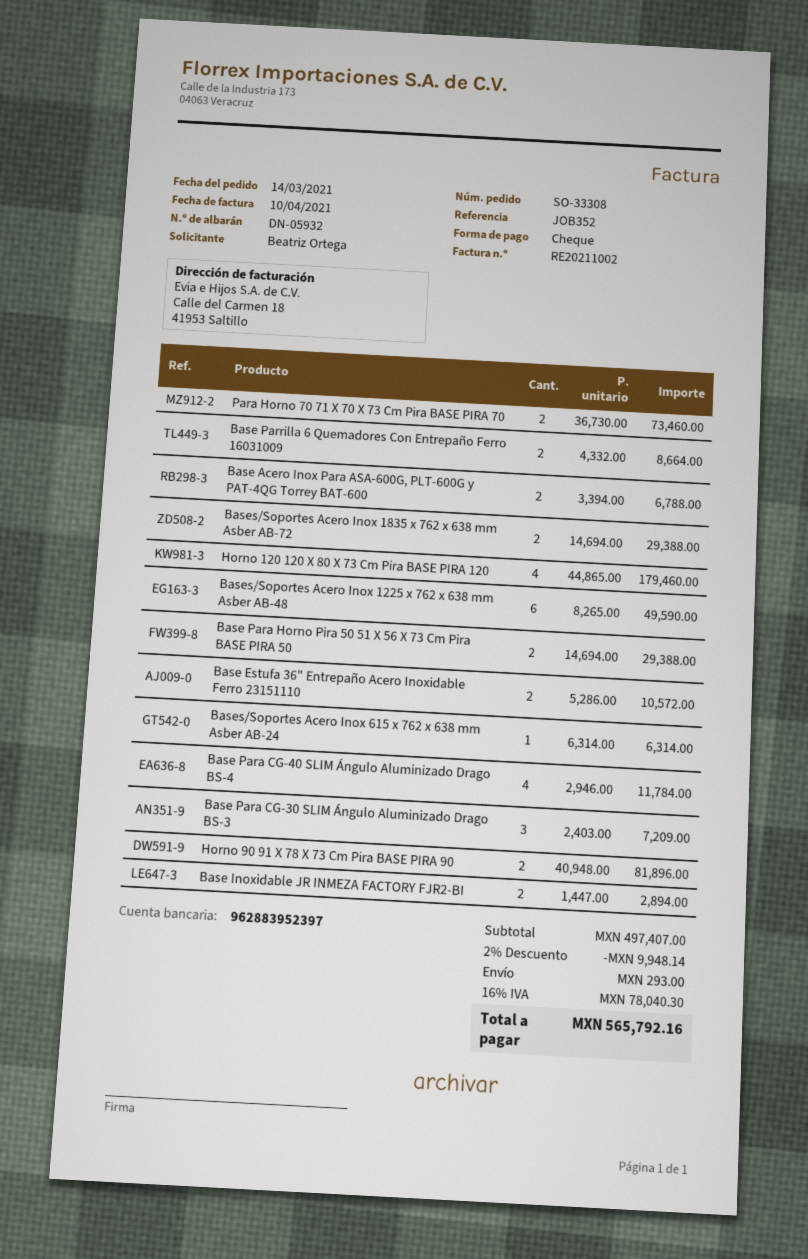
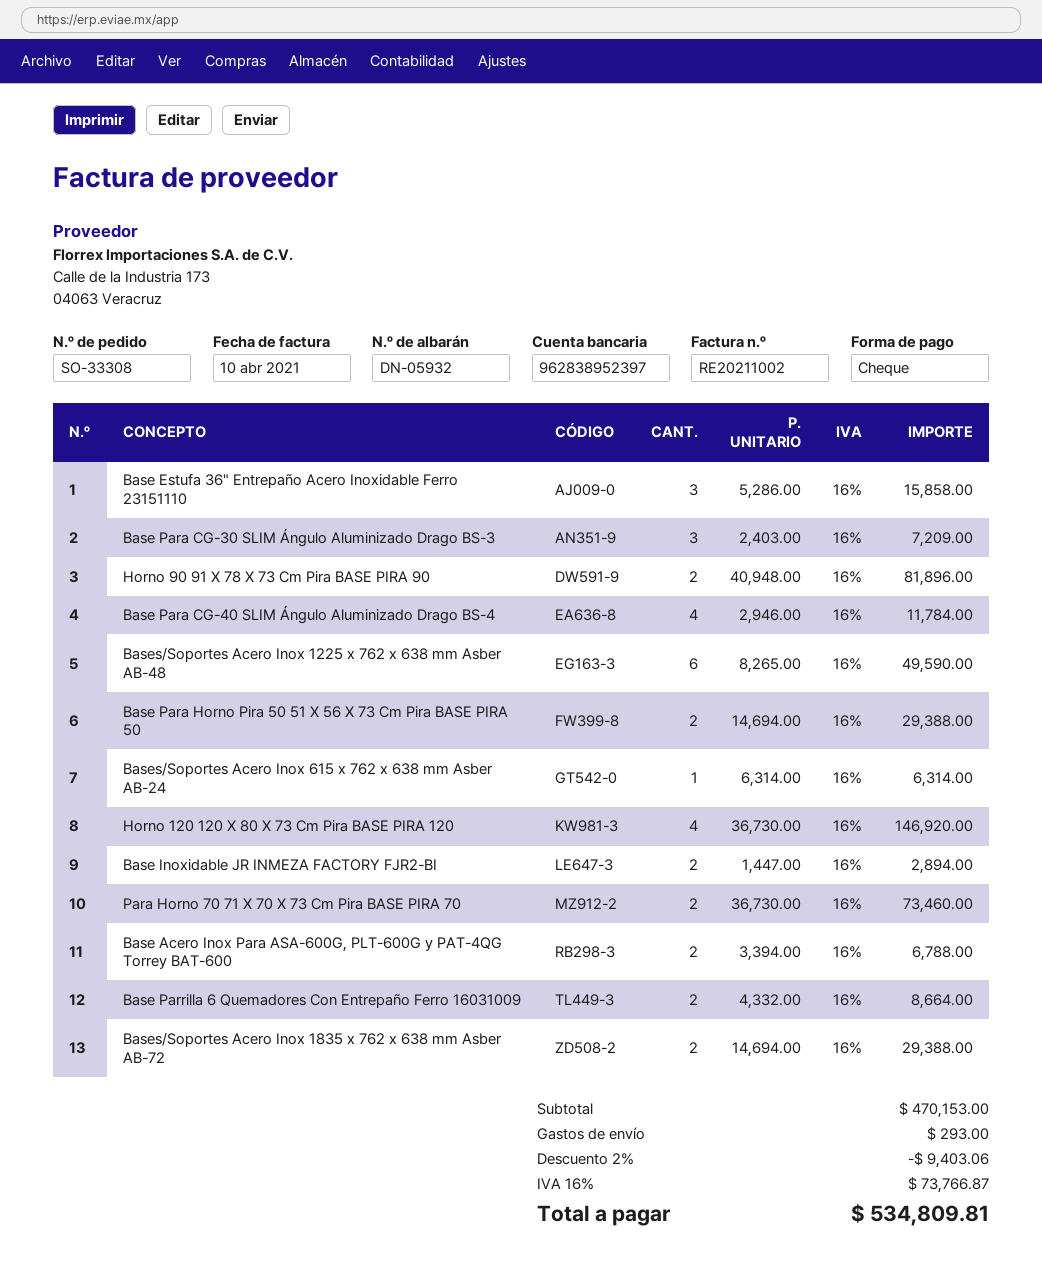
bank account: 962883952397 -> 962838952397
Horno 120 120 X 80 X 73 Cm Pira BASE PIRA 120: 4 x 44865.00 = 179460.00 -> 4 x 36730.00 = 146920.00
Base Estufa 36" Entrepaño Acero Inoxidable Ferro 23151110: 2 x 5286.00 = 10572.00 -> 3 x 5286.00 = 15858.00
subtotal: 497407.00 -> 470153.00
discount: 2% = 9948.14 -> 2% = 9403.06
tax: 16% = 78040.30 -> 16% = 73766.87
total: 565792.16 -> 534809.81

